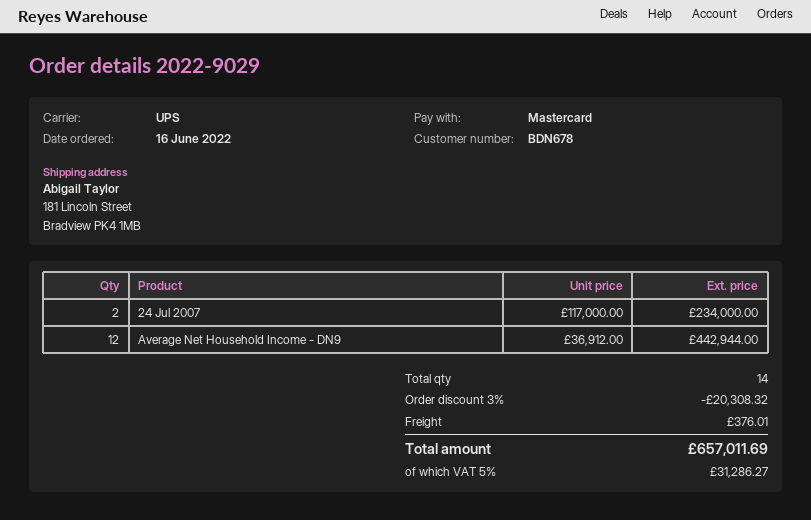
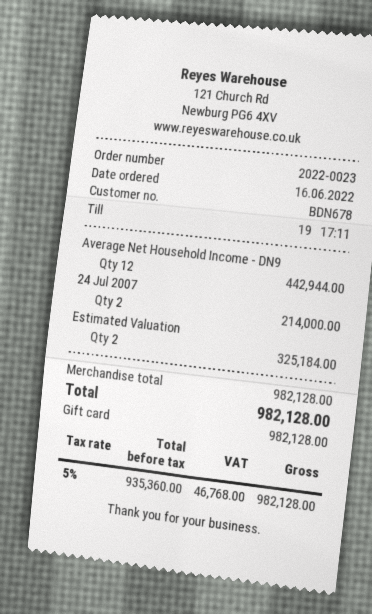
order number: 2022-9029 -> 2022-0023
payment method: Mastercard -> gift card
24 Jul 2007: 2 for 234000.00 -> 2 for 214000.00
Estimated Valuation: none -> 2 for 325184.00
discount: 3% = 20308.32 -> none
shipping: 376.01 -> none
tax: 5% = 31286.27 -> 5% = 46768.00
total: 657011.69 -> 982128.00

